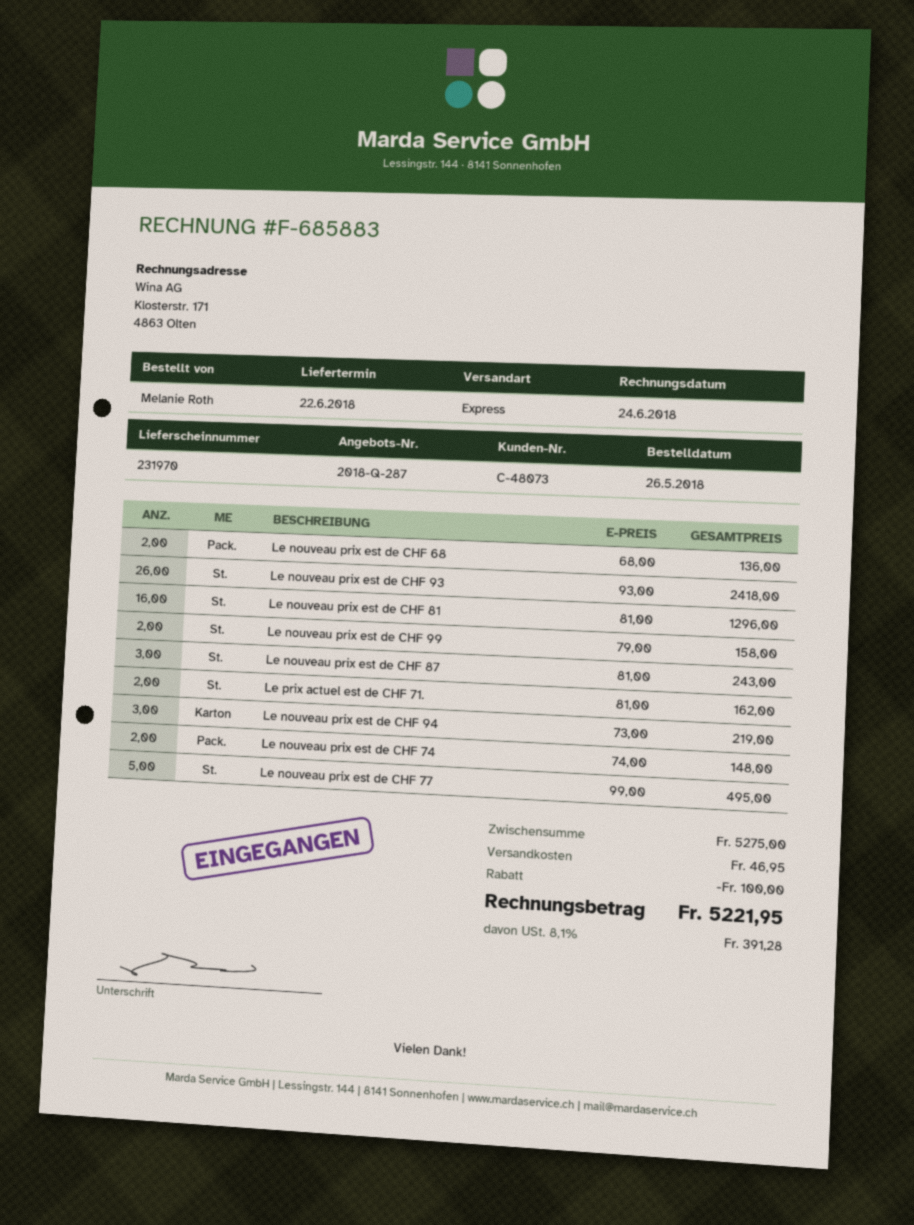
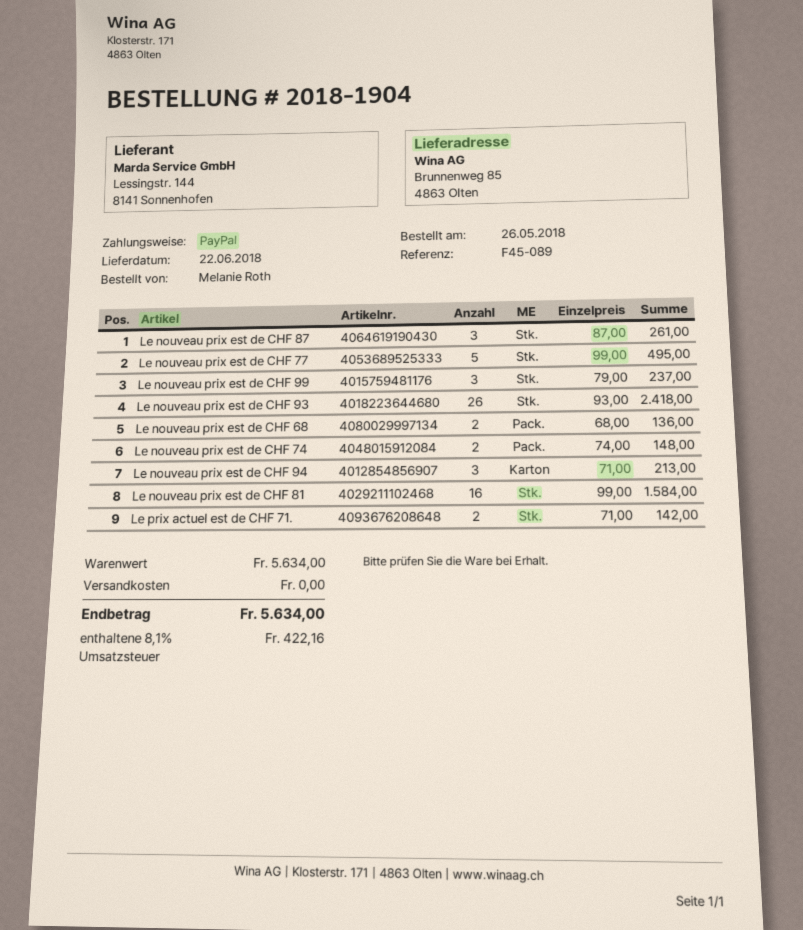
Le nouveau prix est de CHF 81: 16 x 81.00 = 1296.00 -> 16 x 99.00 = 1584.00
Le nouveau prix est de CHF 99: 2 x 79.00 = 158.00 -> 3 x 79.00 = 237.00
Le nouveau prix est de CHF 87: 3 x 81.00 = 243.00 -> 3 x 87.00 = 261.00
Le prix actuel est de CHF 71.: 2 x 81.00 = 162.00 -> 2 x 71.00 = 142.00
Le nouveau prix est de CHF 94: 3 x 73.00 = 219.00 -> 3 x 71.00 = 213.00
subtotal: 5275.00 -> 5634.00
discount: 100.00 -> none
shipping: 46.95 -> 0.00
tax: 8.1% = 391.28 -> 8.1% = 422.16
total: 5221.95 -> 5634.00

